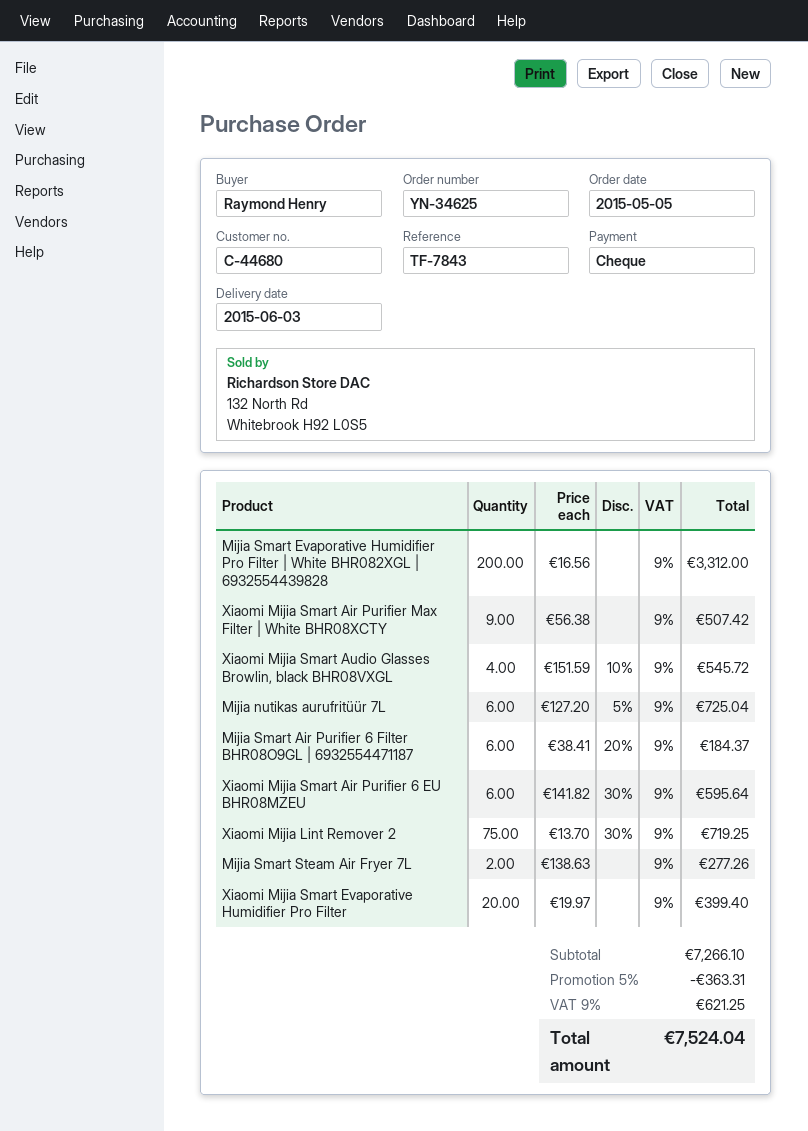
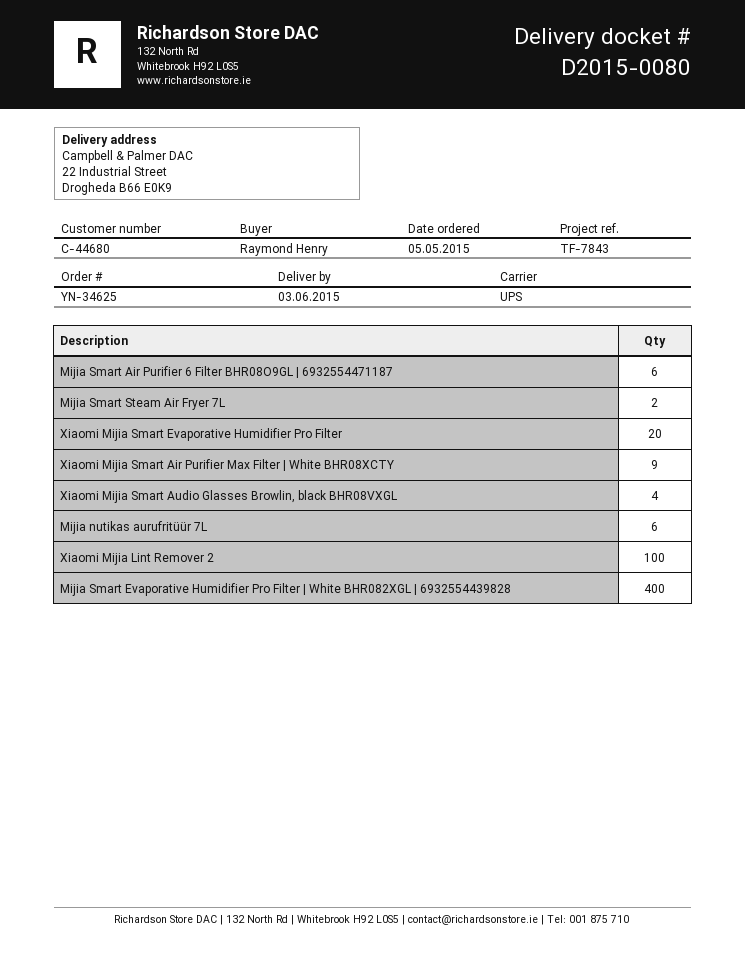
Mijia Smart Evaporative Humidifier Pro Filter | White BHR082XGL | 6932554439828: 200 -> 400
Xiaomi Mijia Smart Air Purifier 6 EU BHR08MZEU: 6 -> none
Xiaomi Mijia Lint Remover 2: 75 -> 100

